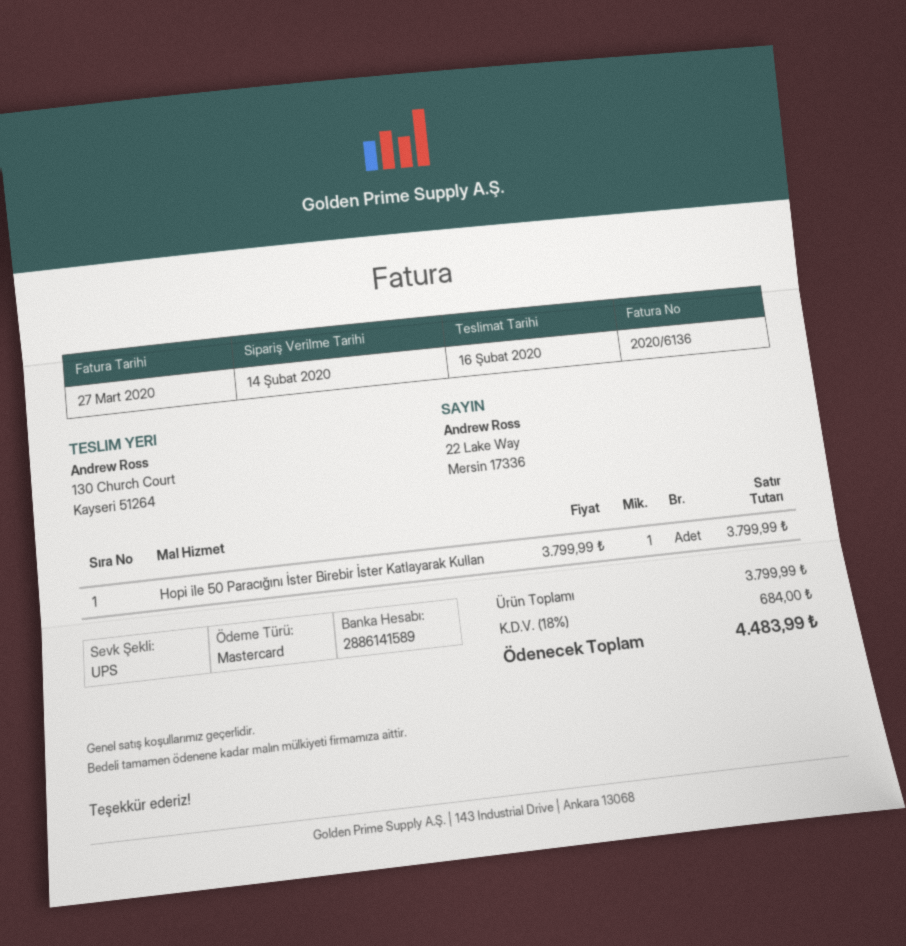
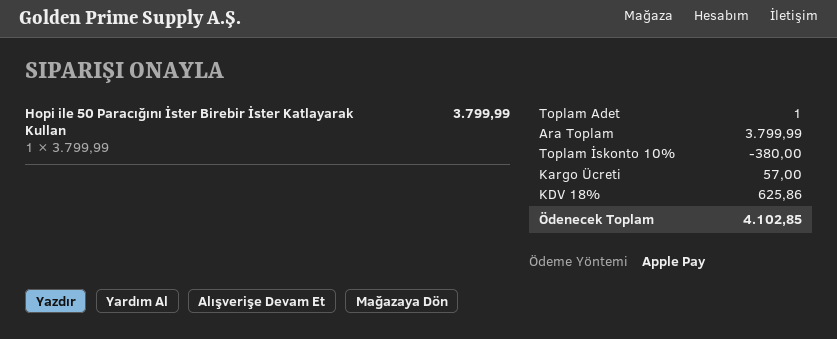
payment method: Mastercard -> Apple Pay
discount: none -> 10% = 380.00
shipping: none -> 57.00
tax: 18% = 684.00 -> 18% = 625.86
total: 4483.99 -> 4102.85

